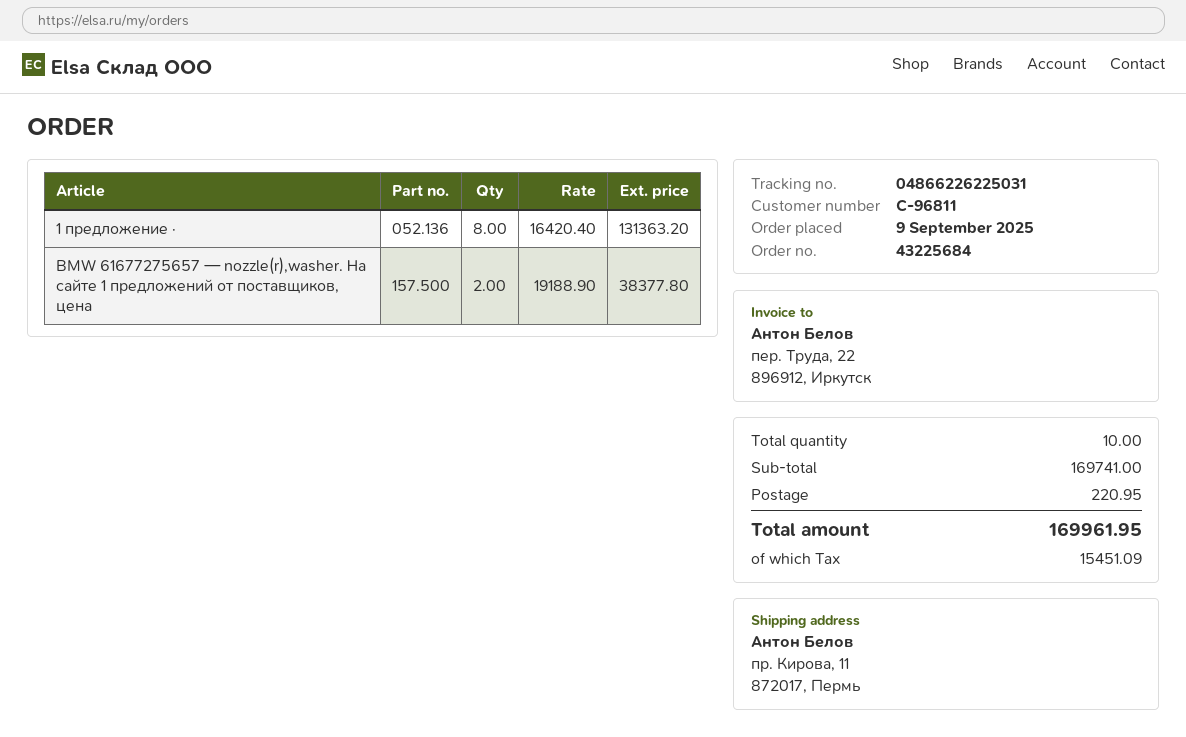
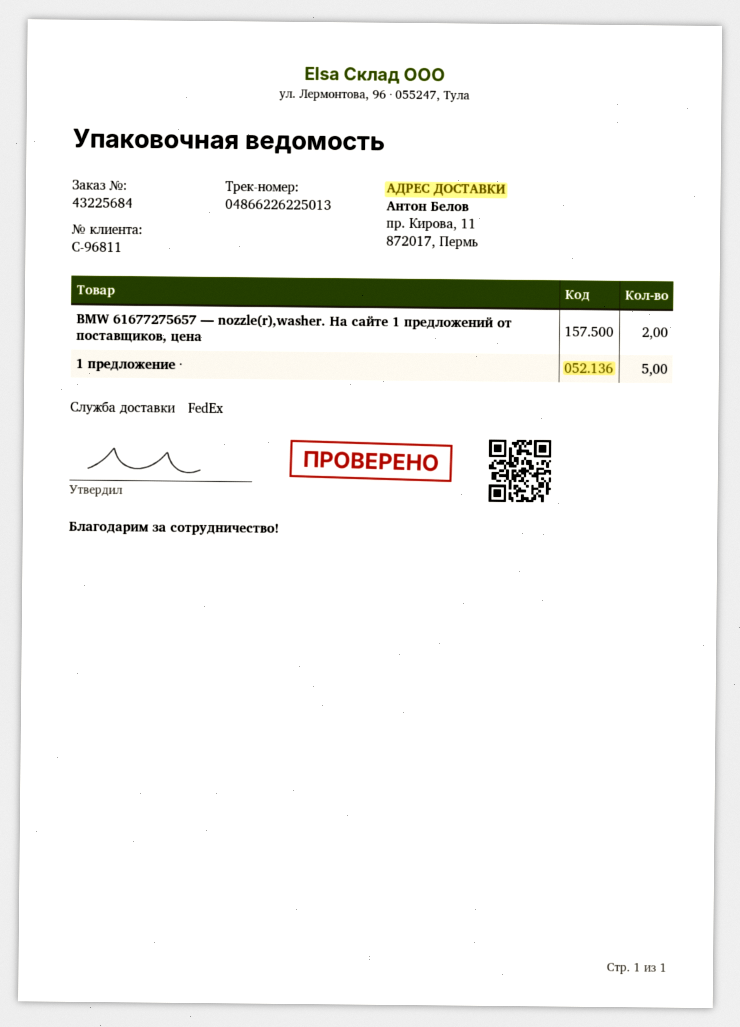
tracking number: 04866226225031 -> 04866226225013
1 предложение ·: 8 -> 5

